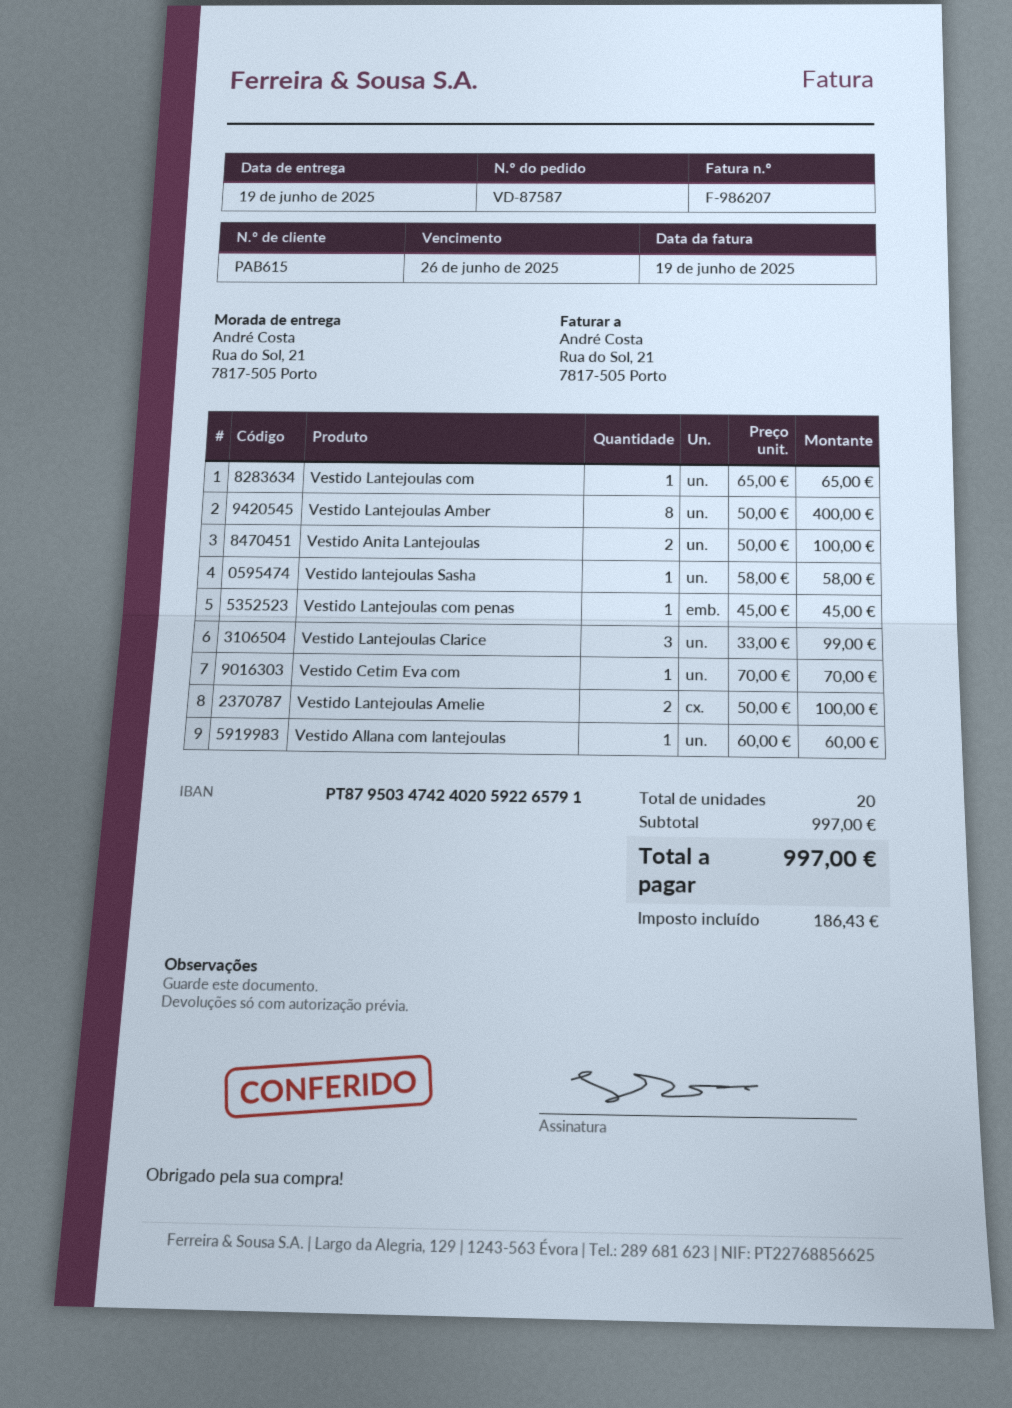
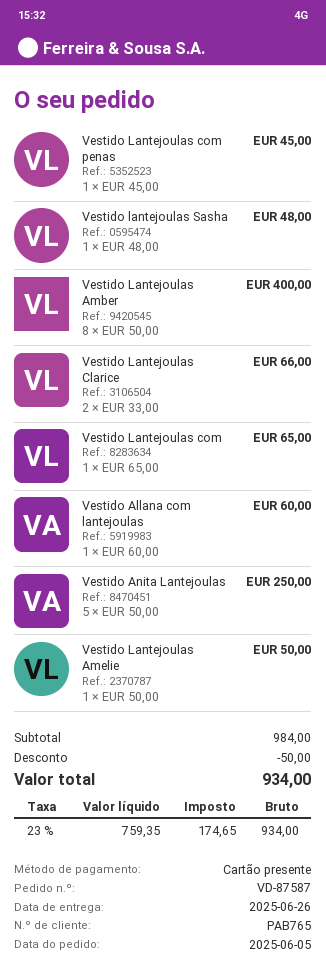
delivery date: 2025-06-19 -> 2025-06-26
customer number: PAB615 -> PAB765
Vestido Anita Lantejoulas: 2 x 50.00 = 100.00 -> 5 x 50.00 = 250.00
Vestido lantejoulas Sasha: 1 x 58.00 = 58.00 -> 1 x 48.00 = 48.00
Vestido Lantejoulas Clarice: 3 x 33.00 = 99.00 -> 2 x 33.00 = 66.00
Vestido Cetim Eva com: 1 x 70.00 = 70.00 -> none
Vestido Lantejoulas Amelie: 2 x 50.00 = 100.00 -> 1 x 50.00 = 50.00
subtotal: 997.00 -> 984.00
discount: none -> 50.00
tax: 186.43 -> 174.65
total: 997.00 -> 934.00

